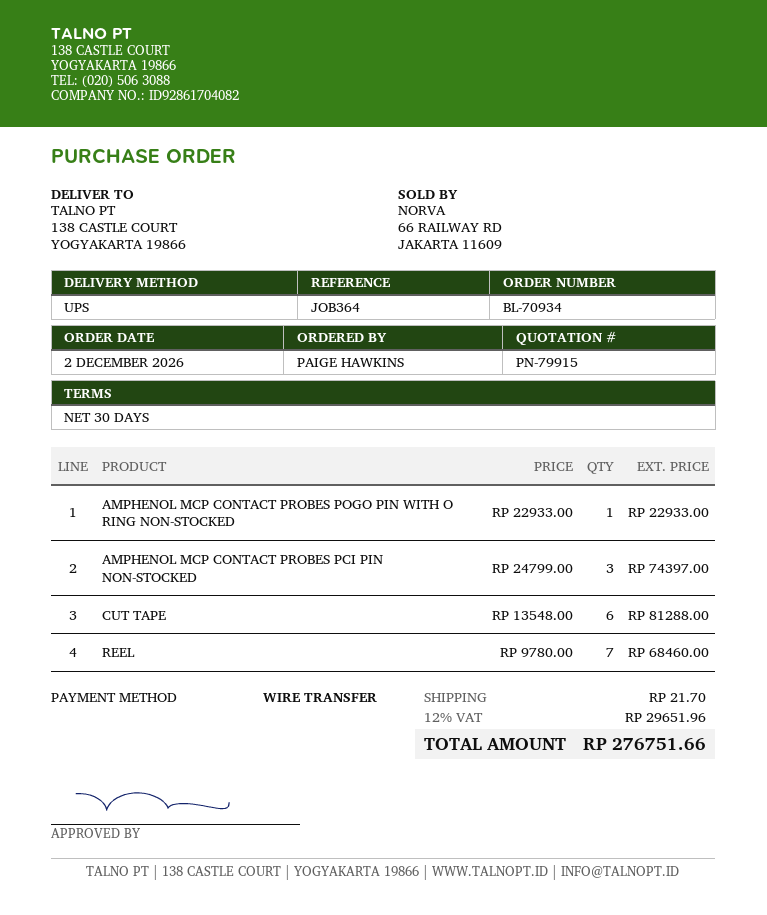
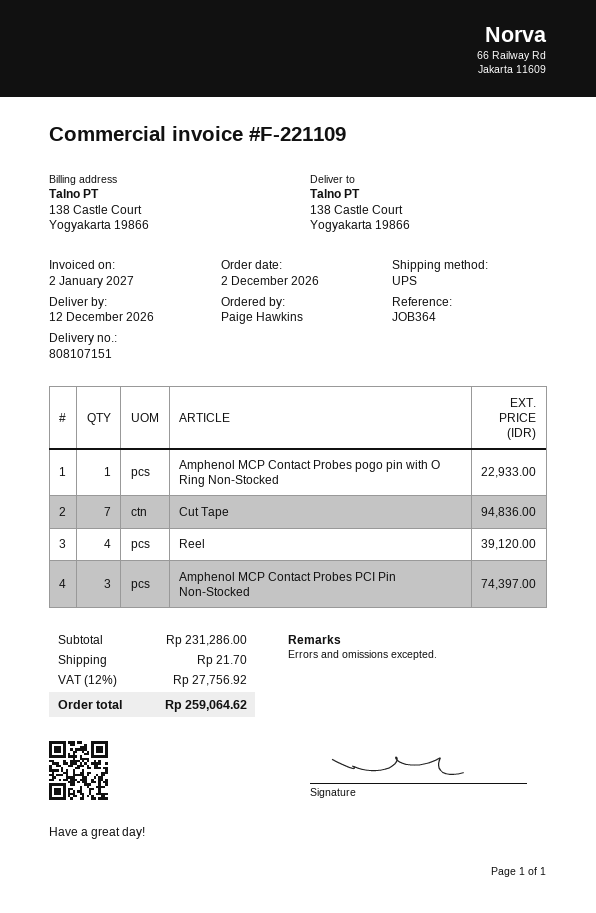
CUT TAPE: 6 for 81288.00 -> 7 for 94836.00
REEL: 7 for 68460.00 -> 4 for 39120.00
tax: 12% = 29651.96 -> 12% = 27756.92
total: 276751.66 -> 259064.62

